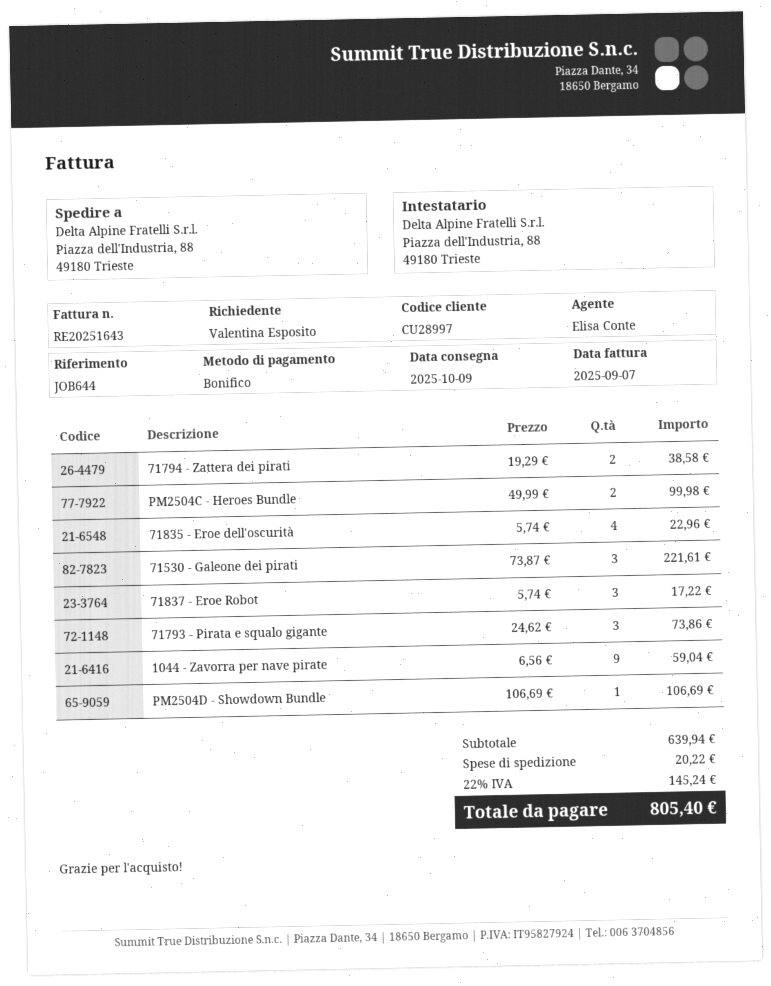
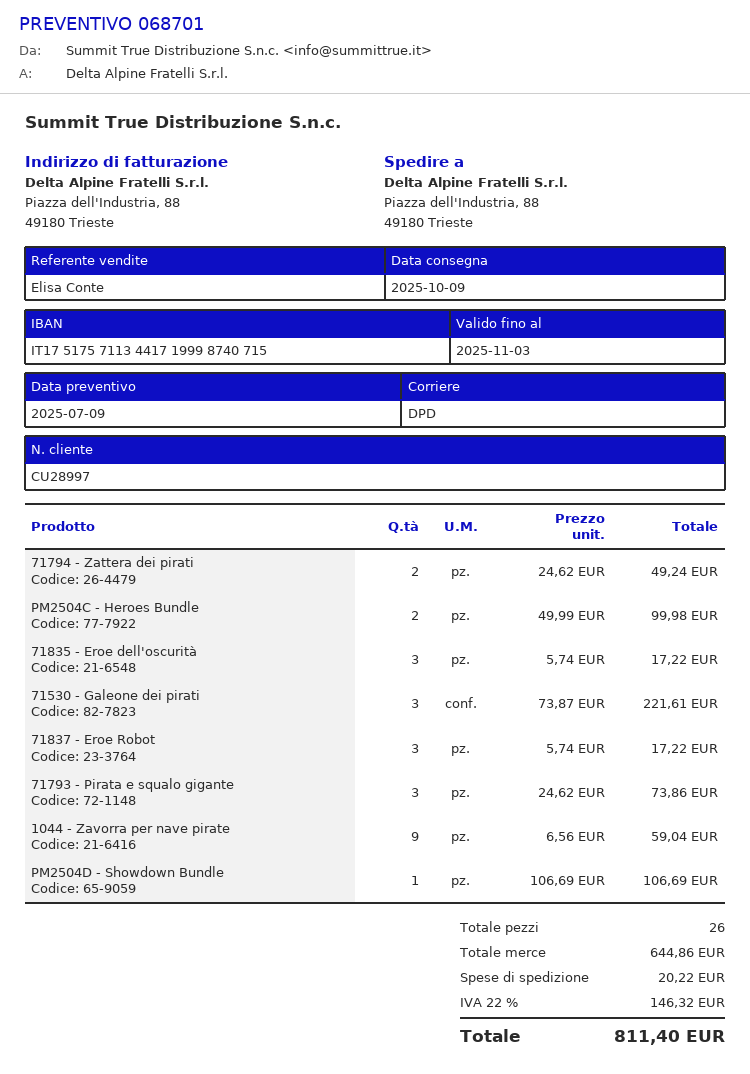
71794 - Zattera dei pirati: 2 x 19.29 = 38.58 -> 2 x 24.62 = 49.24
71835 - Eroe dell'oscurità: 4 x 5.74 = 22.96 -> 3 x 5.74 = 17.22
subtotal: 639.94 -> 644.86
tax: 22% = 145.24 -> 22% = 146.32
total: 805.40 -> 811.40

